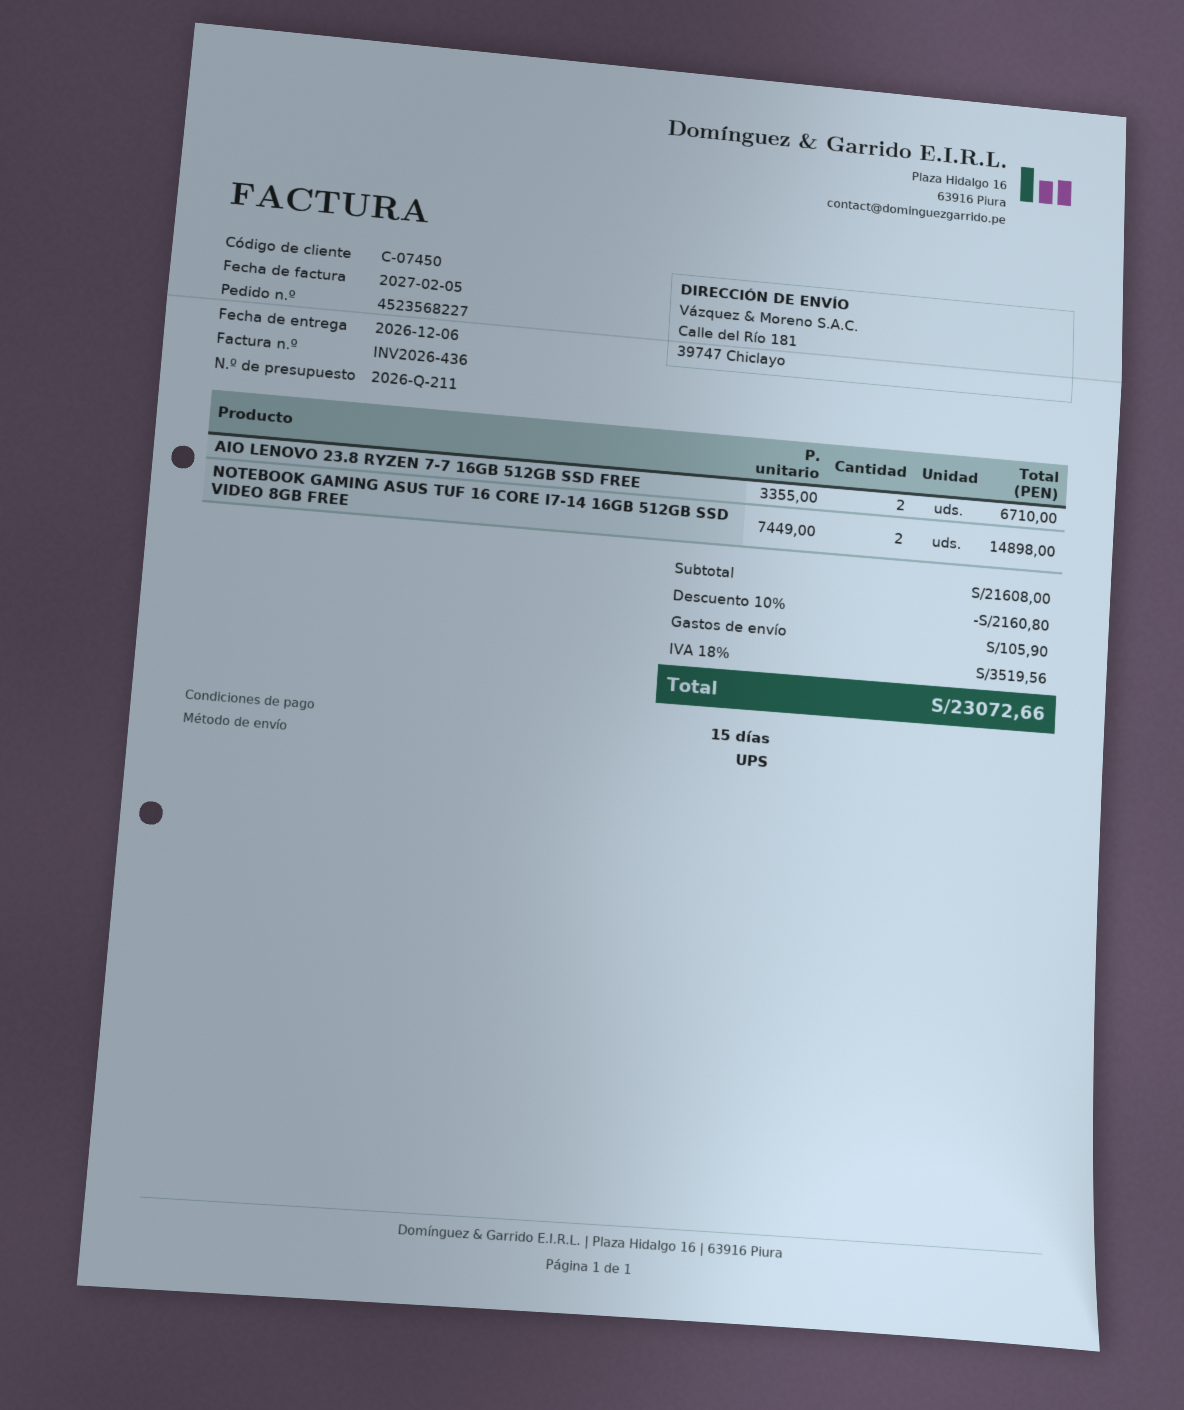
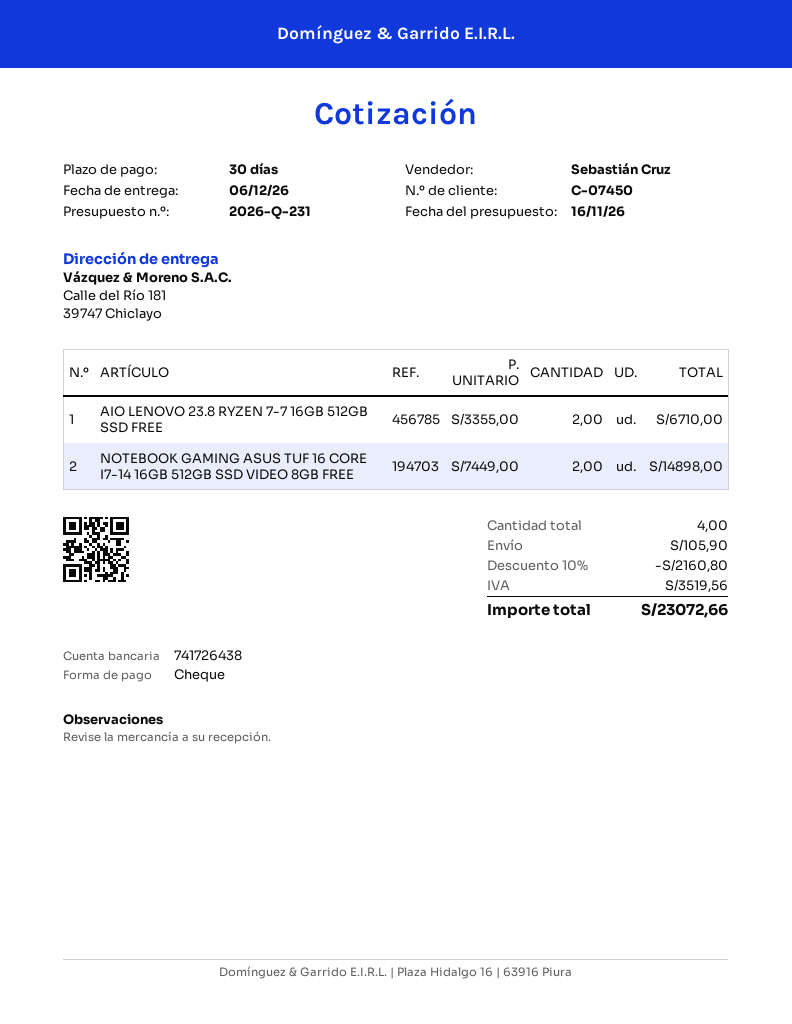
quote number: 2026-Q-211 -> 2026-Q-231
payment terms: 15 days -> 30 days

